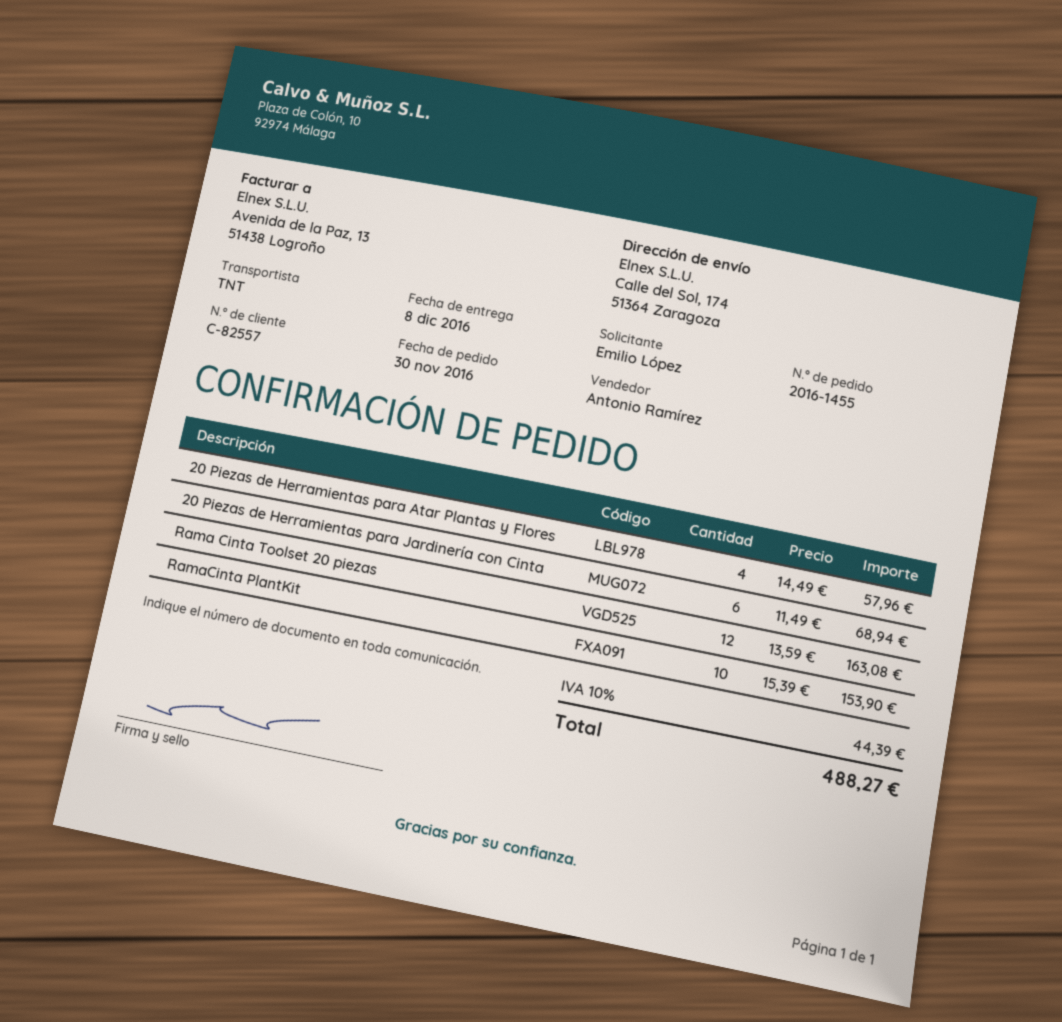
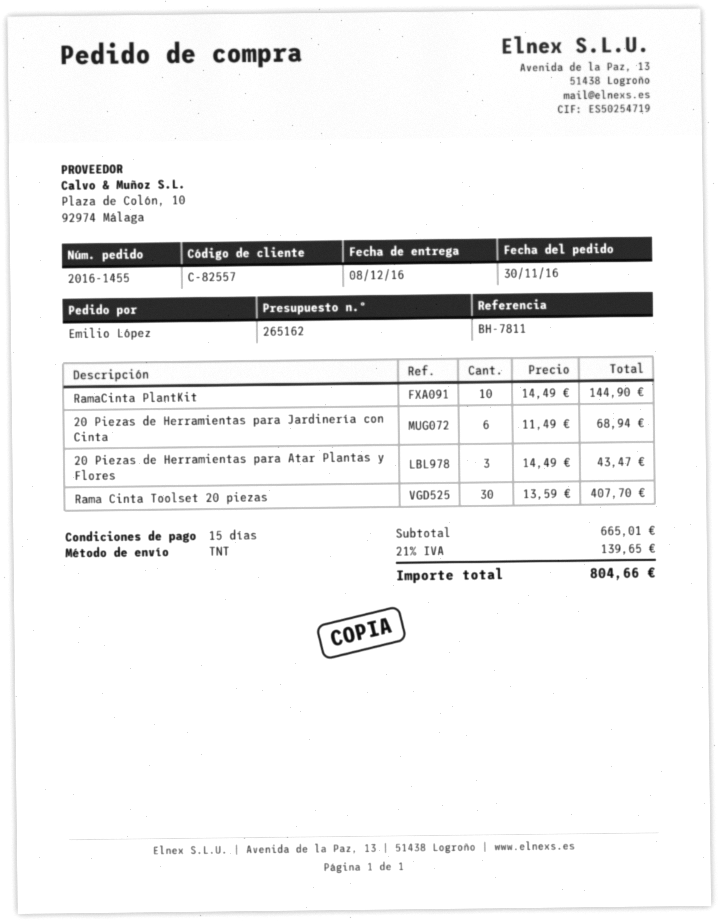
20 Piezas de Herramientas para Atar Plantas y Flores: 4 x 14.49 = 57.96 -> 3 x 14.49 = 43.47
Rama Cinta Toolset 20 piezas: 12 x 13.59 = 163.08 -> 30 x 13.59 = 407.70
RamaCinta PlantKit: 10 x 15.39 = 153.90 -> 10 x 14.49 = 144.90
tax: 10% = 44.39 -> 21% = 139.65
total: 488.27 -> 804.66

